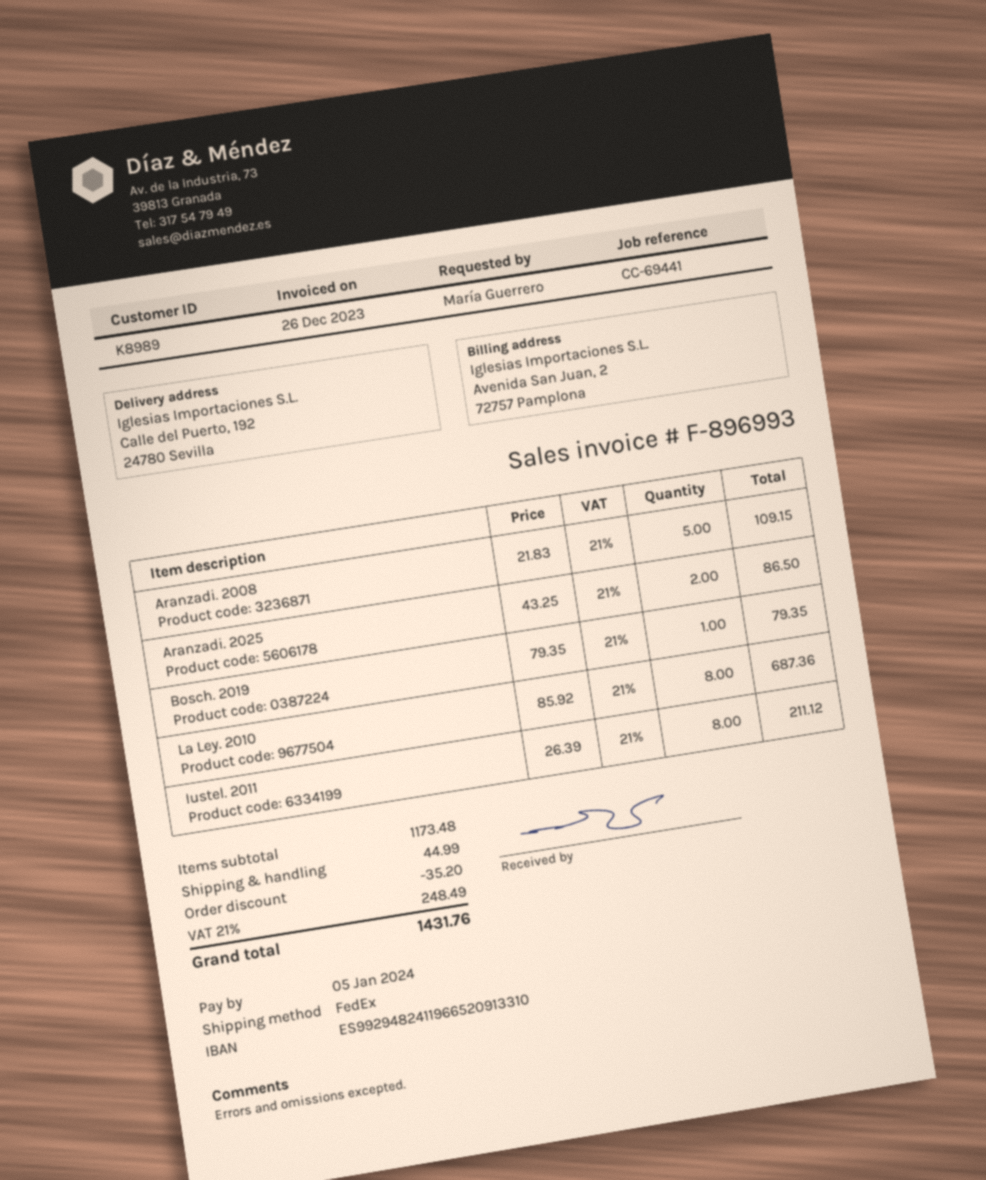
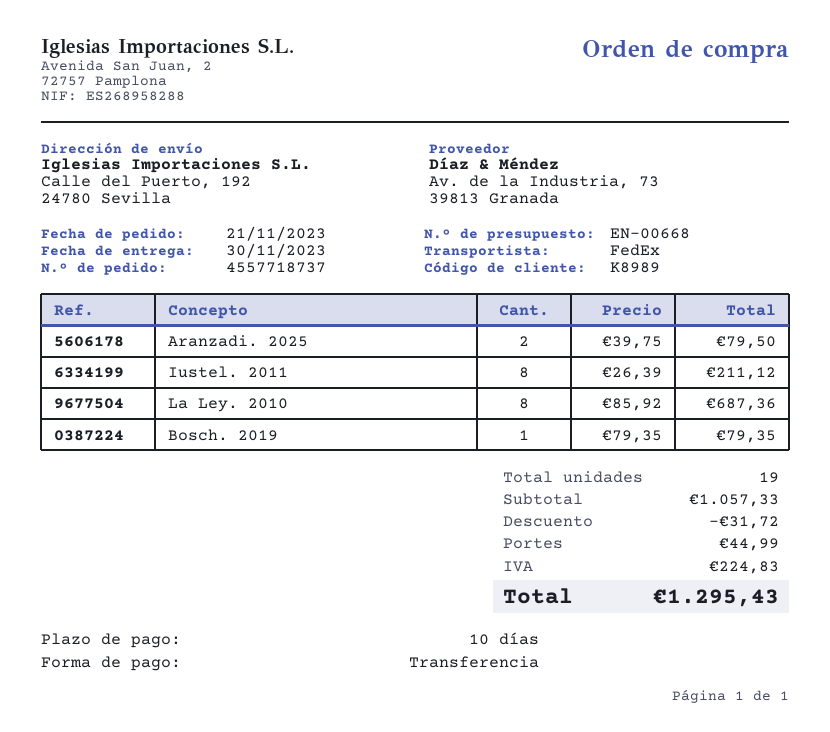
Aranzadi. 2008: 5 x 21.83 = 109.15 -> none
Aranzadi. 2025: 2 x 43.25 = 86.50 -> 2 x 39.75 = 79.50
subtotal: 1173.48 -> 1057.33
discount: 35.20 -> 31.72
tax: 248.49 -> 224.83
total: 1431.76 -> 1295.43

